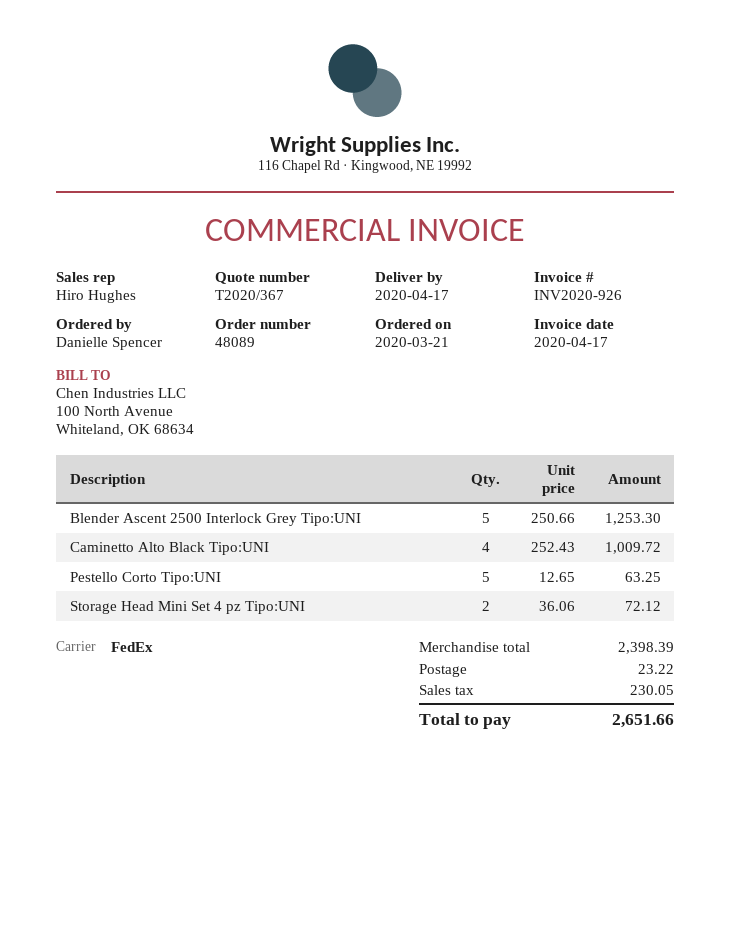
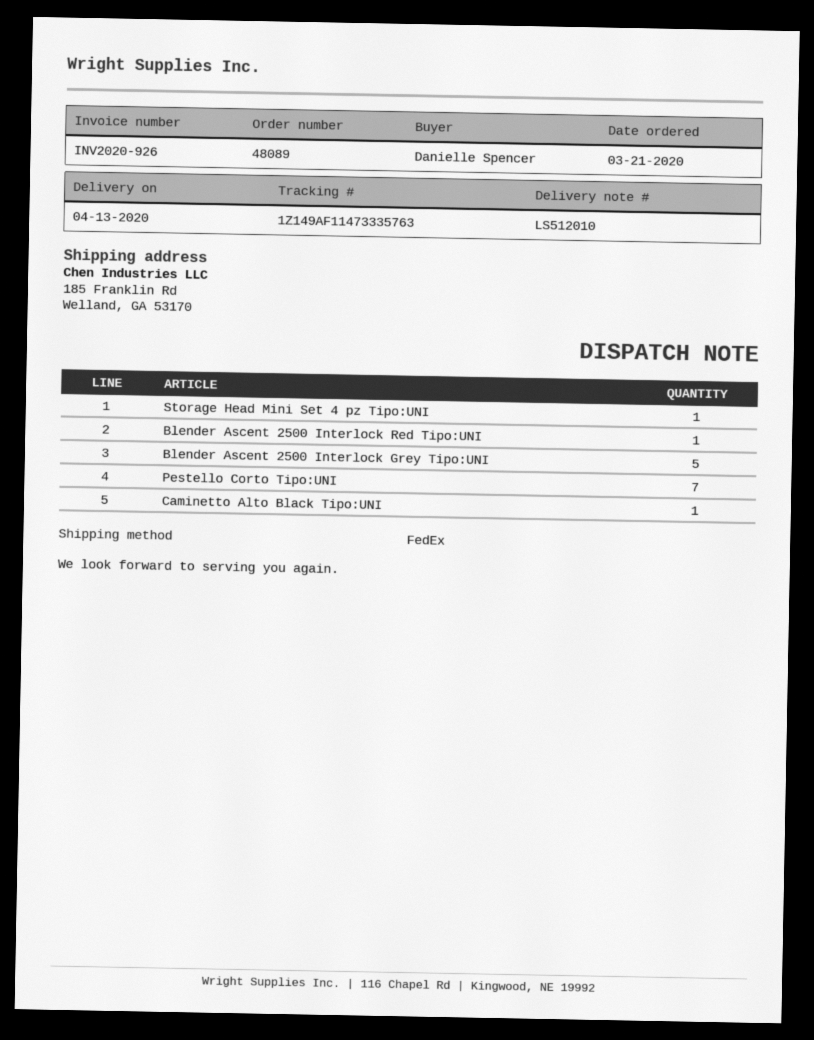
delivery date: 2020-04-17 -> 2020-04-13
Caminetto Alto Black Tipo:UNI: 4 -> 1
Pestello Corto Tipo:UNI: 5 -> 7
Storage Head Mini Set 4 pz Tipo:UNI: 2 -> 1
Blender Ascent 2500 Interlock Red Tipo:UNI: none -> 1

